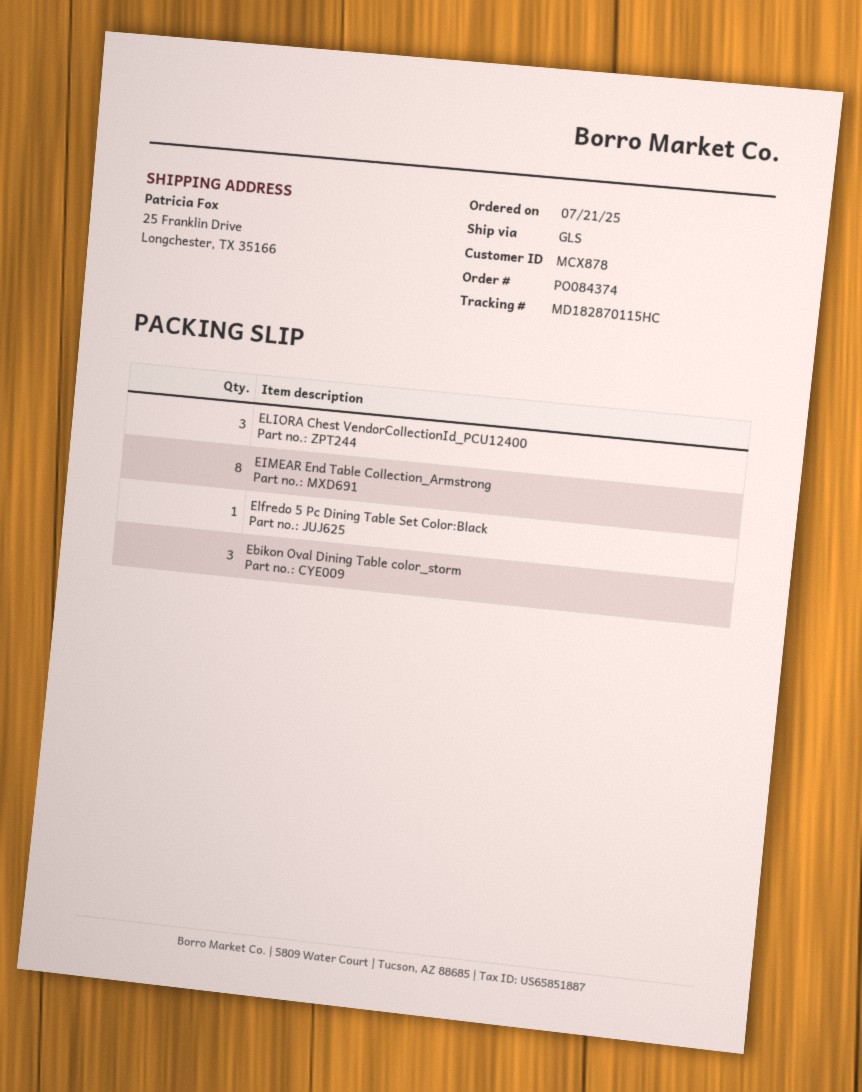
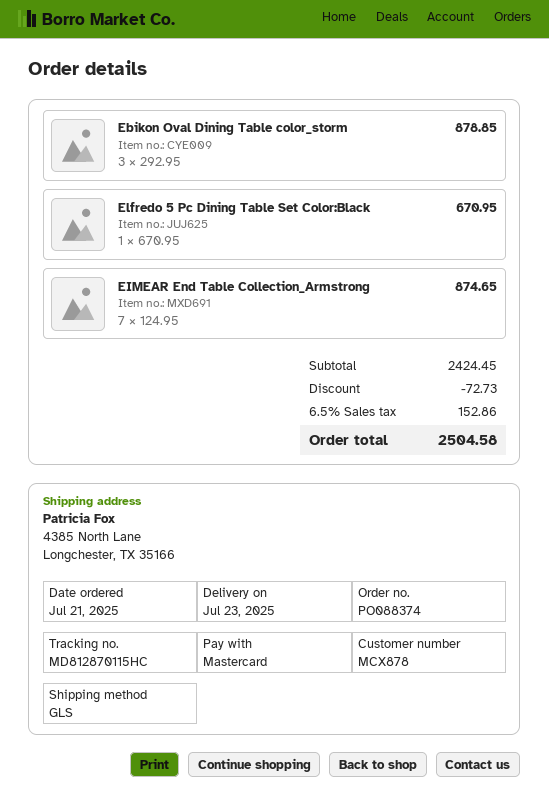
order number: PO084374 -> PO088374
tracking number: MD182870115HC -> MD812870115HC
ship to: 25 Franklin Drive, Longchester, TX 35166 -> 4385 North Lane, Longchester, TX 35166
ELIORA Chest VendorCollectionId_PCU12400: 3 -> none
EIMEAR End Table Collection_Armstrong: 8 -> 7

